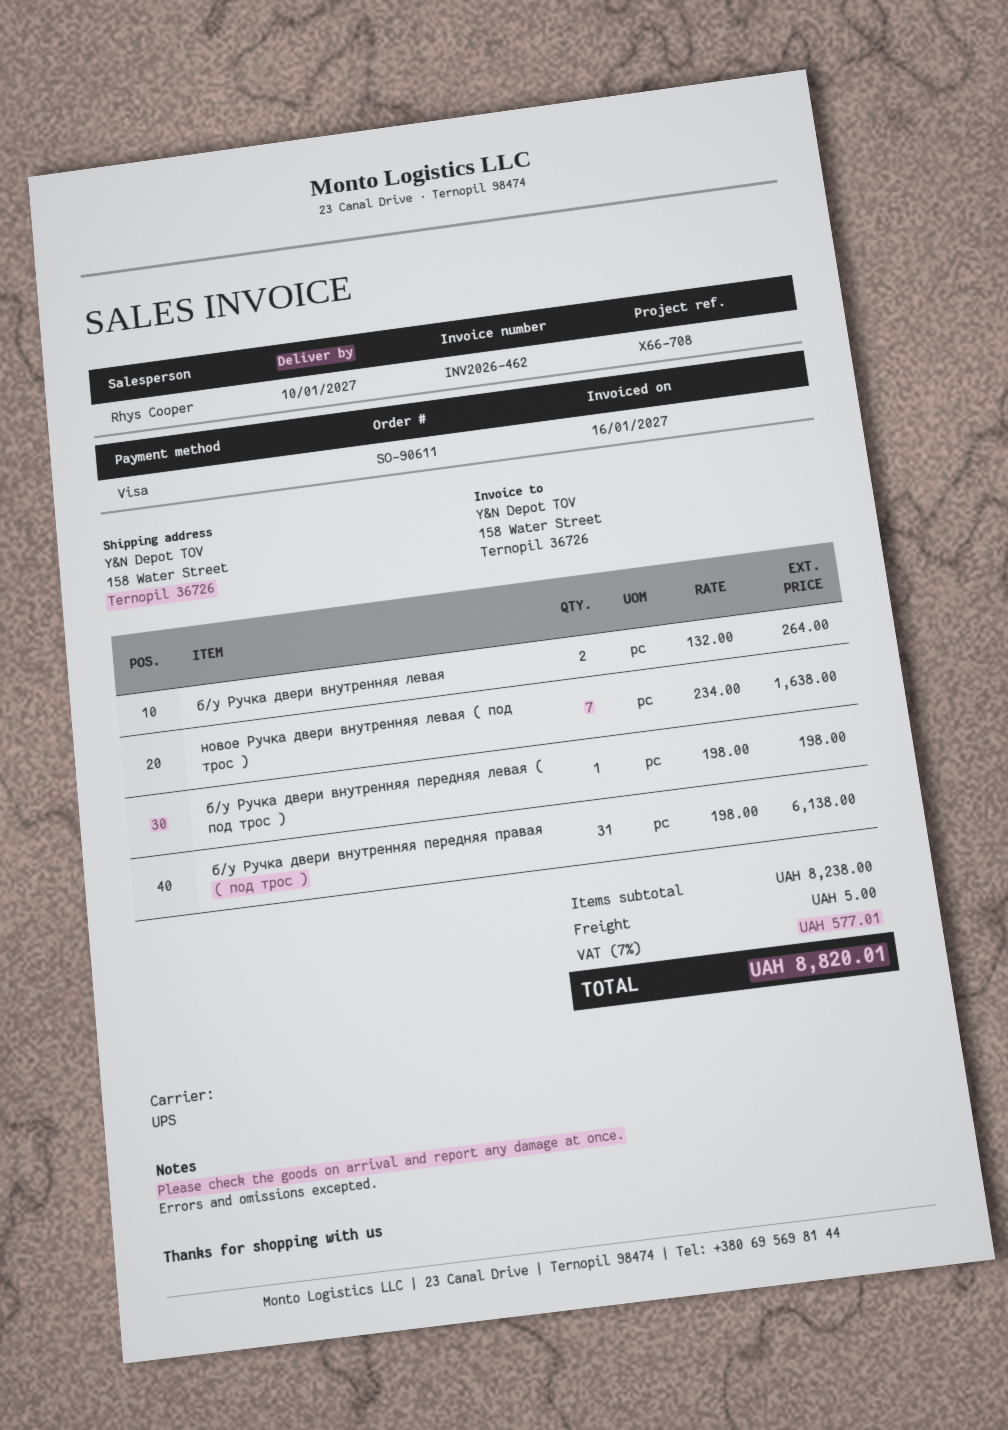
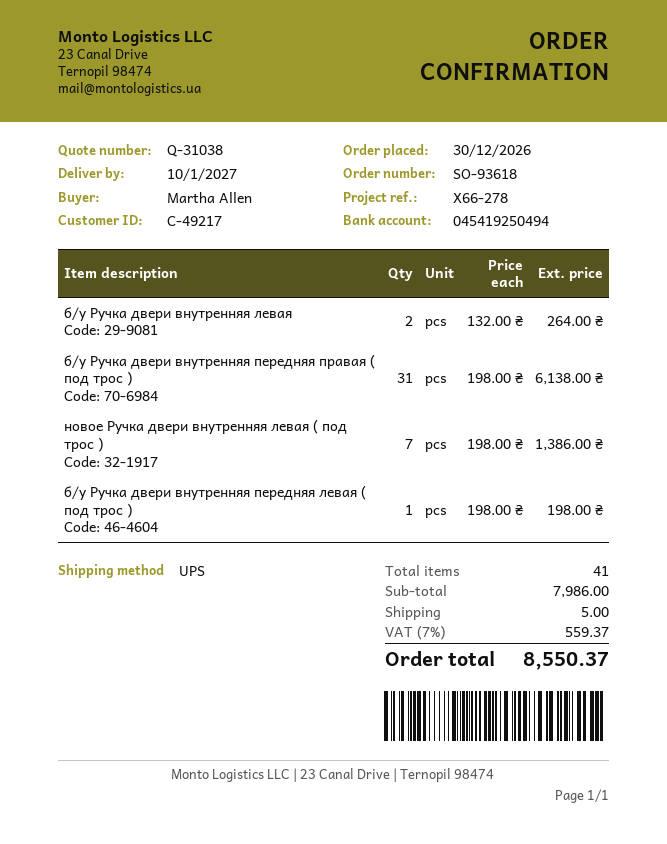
order number: SO-90611 -> SO-93618
reference: X66-708 -> X66-278
новое Ручка двери внутренняя левая ( под трос ): 7 x 234.00 = 1638.00 -> 7 x 198.00 = 1386.00
subtotal: 8238.00 -> 7986.00
tax: 7% = 577.01 -> 7% = 559.37
total: 8820.01 -> 8550.37

